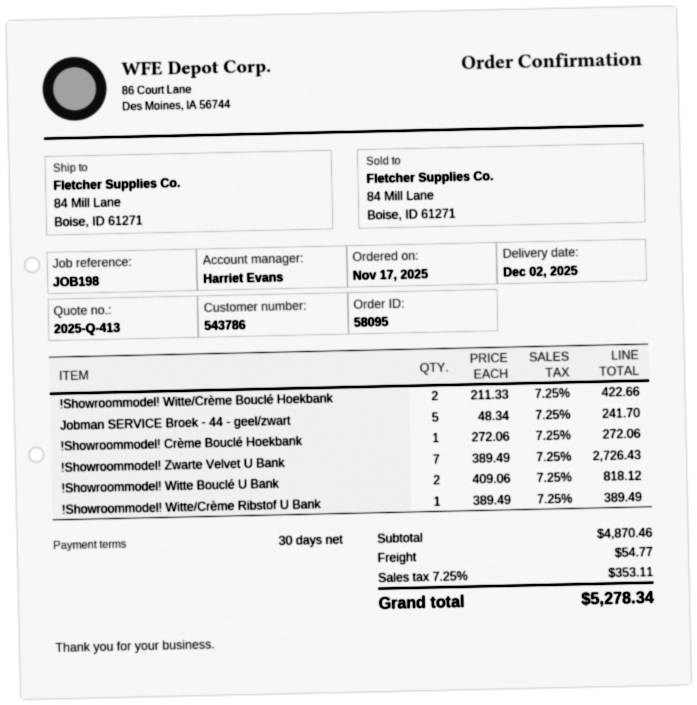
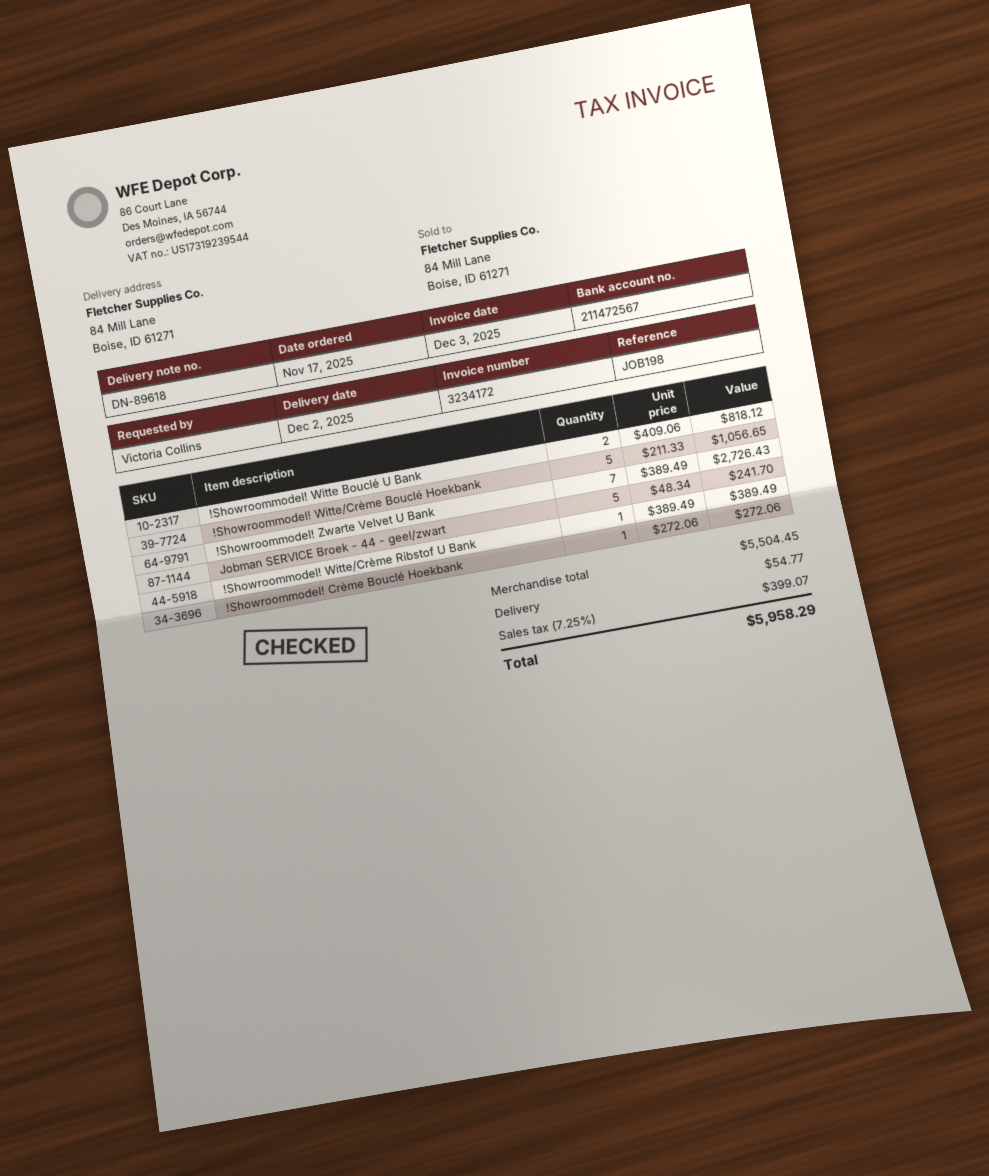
!Showroommodel! Witte/Crème Bouclé Hoekbank: 2 x 211.33 = 422.66 -> 5 x 211.33 = 1056.65
subtotal: 4870.46 -> 5504.45
tax: 7.25% = 353.11 -> 7.25% = 399.07
total: 5278.34 -> 5958.29

